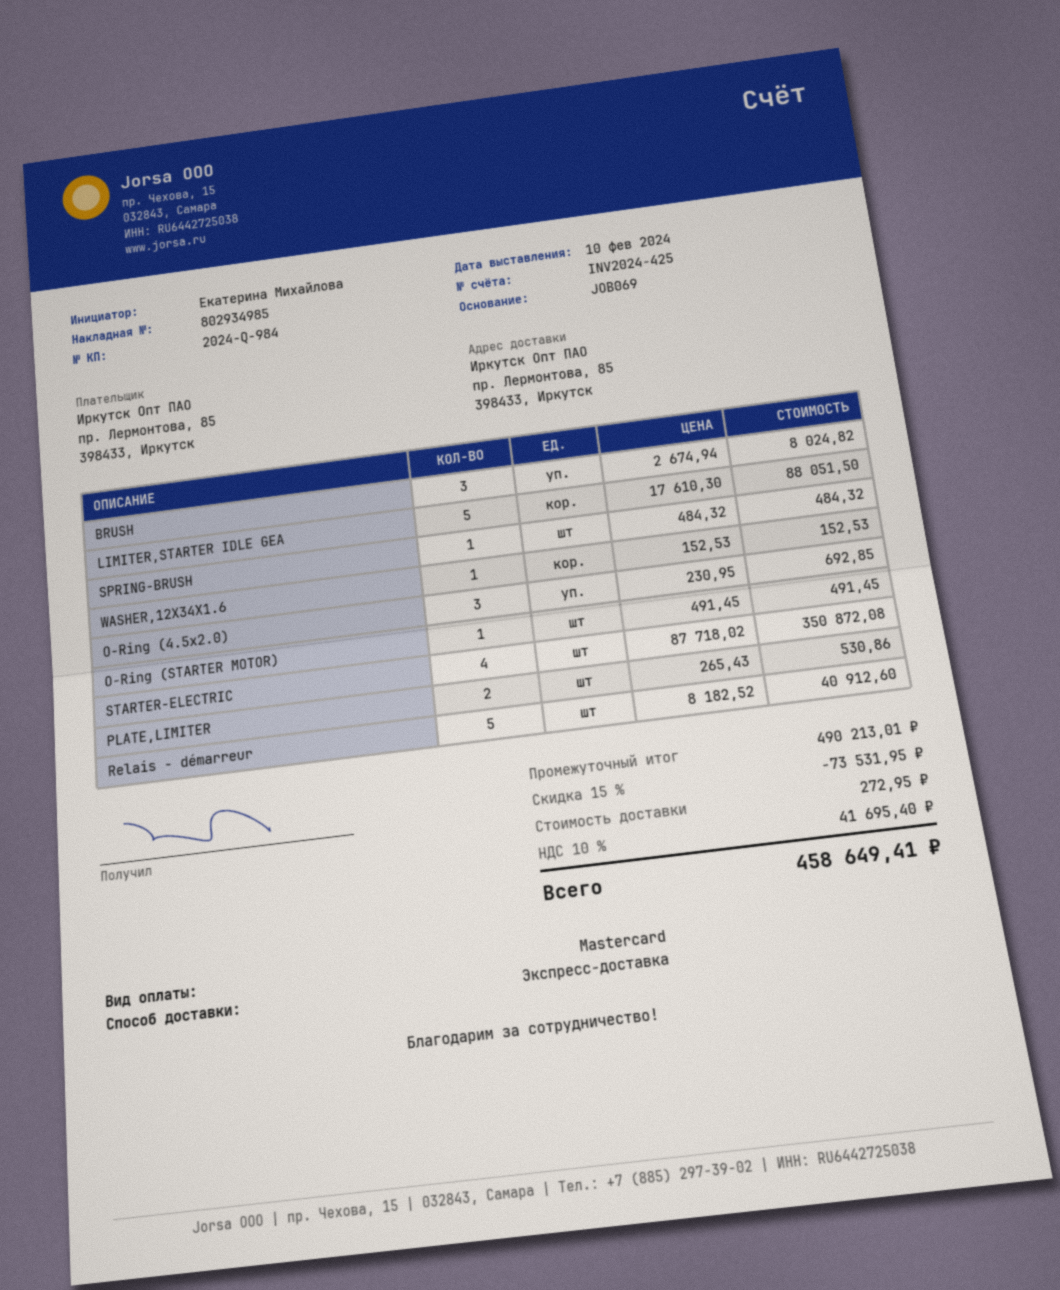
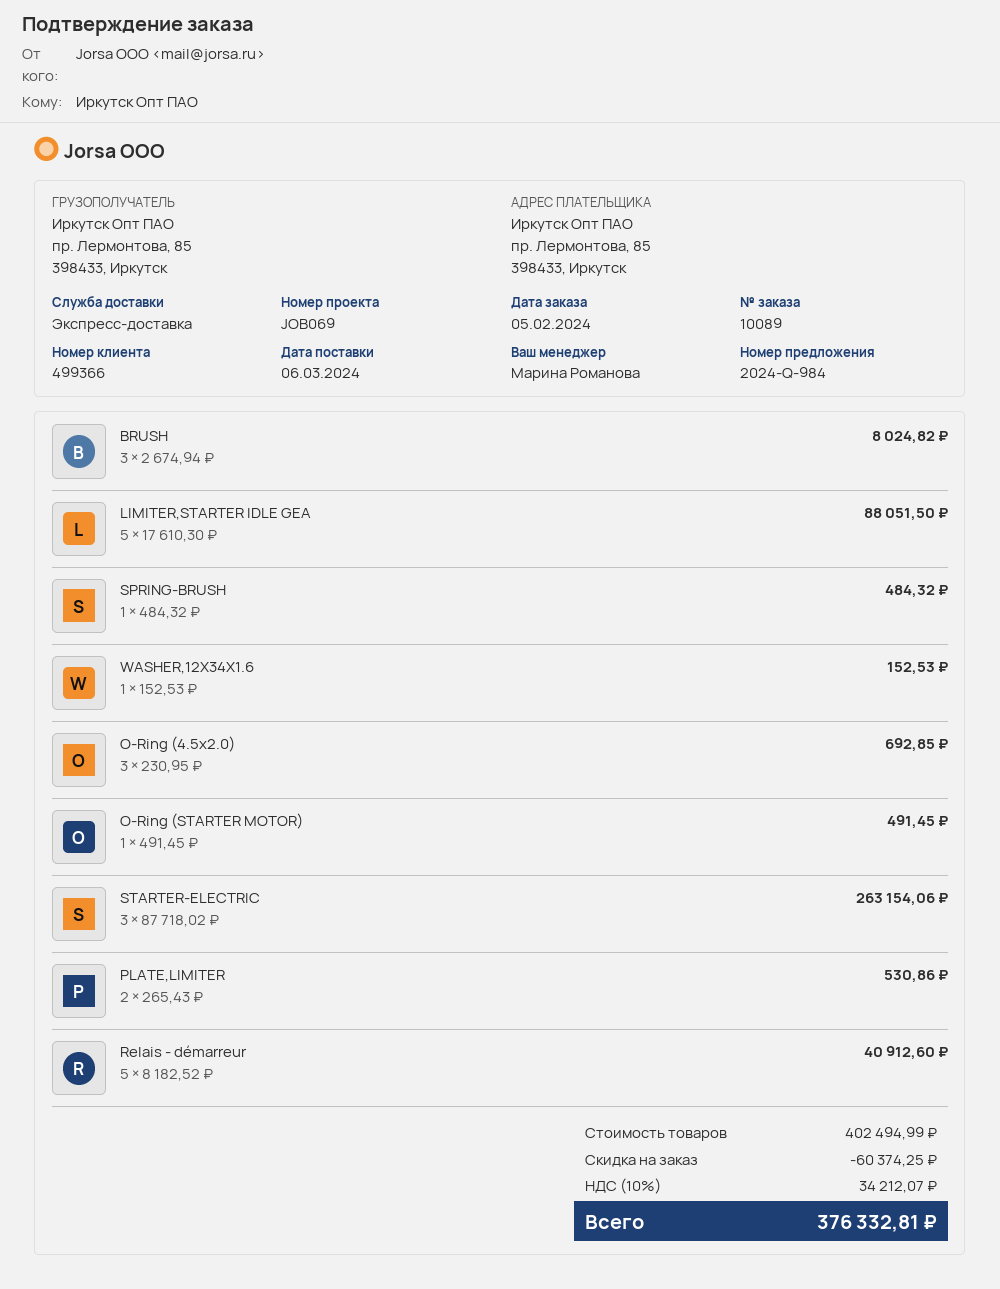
STARTER-ELECTRIC: 4 x 87718.02 = 350872.08 -> 3 x 87718.02 = 263154.06
subtotal: 490213.01 -> 402494.99
discount: 73531.95 -> 60374.25
shipping: 272.95 -> none
tax: 10% = 41695.40 -> 10% = 34212.07
total: 458649.41 -> 376332.81

